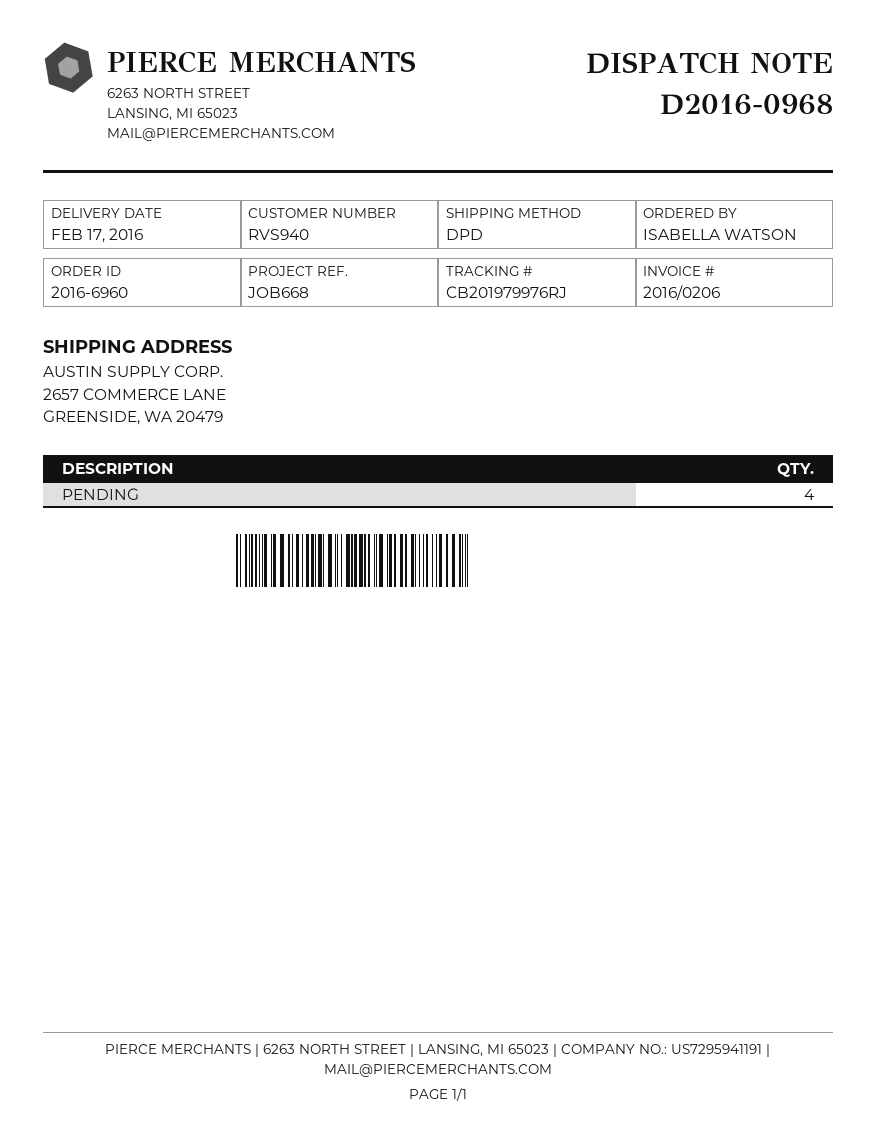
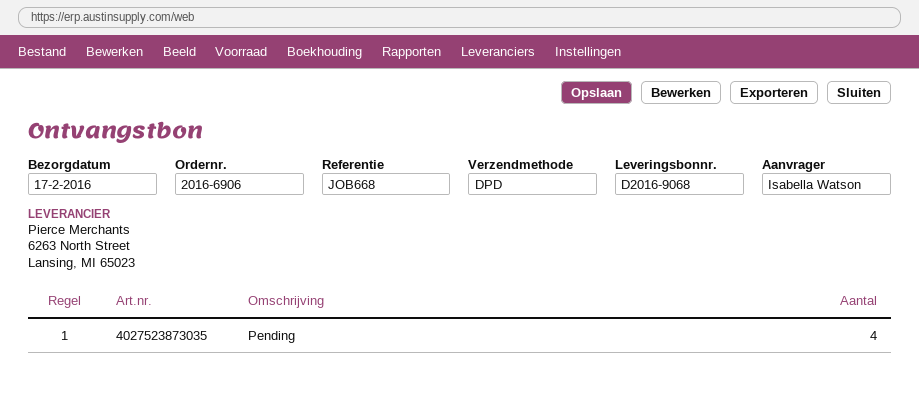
order number: 2016-6960 -> 2016-6906
delivery note number: D2016-0968 -> D2016-9068

